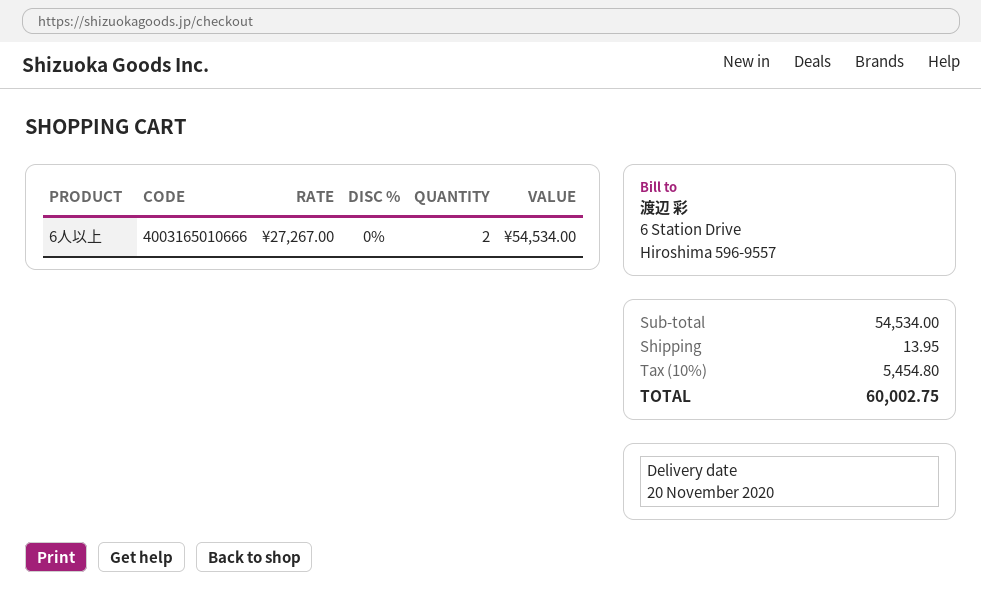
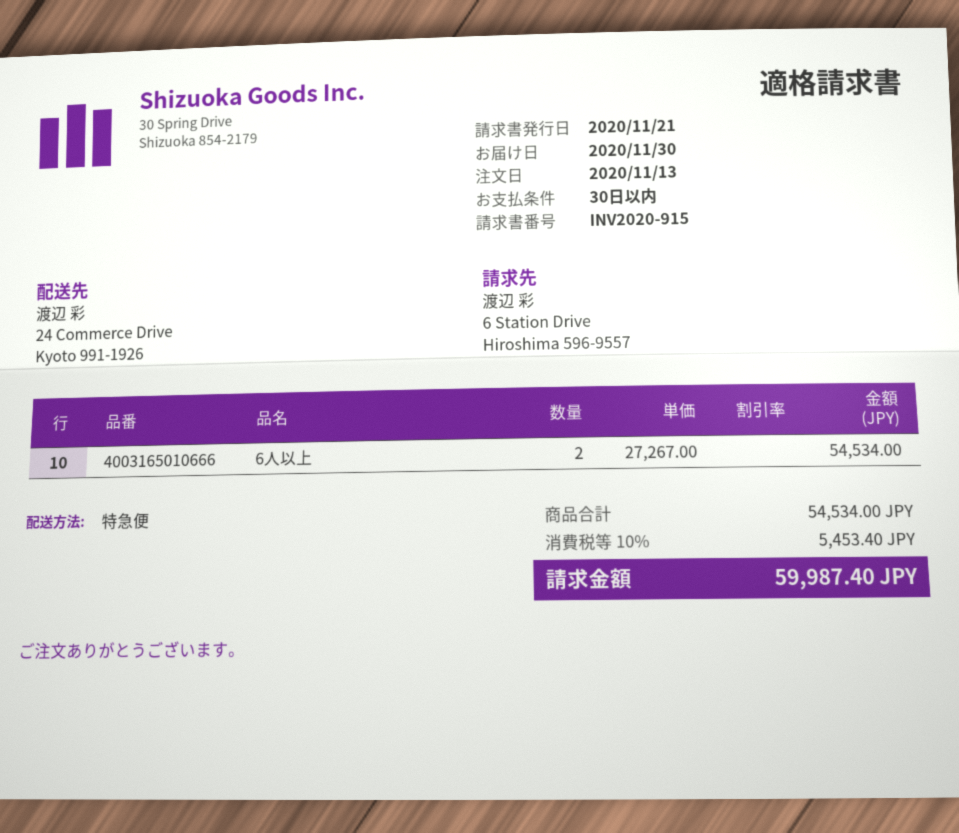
delivery date: 2020-11-20 -> 2020-11-30
shipping: 13.95 -> none
tax: 10% = 5454.80 -> 10% = 5453.40
total: 60002.75 -> 59987.40

